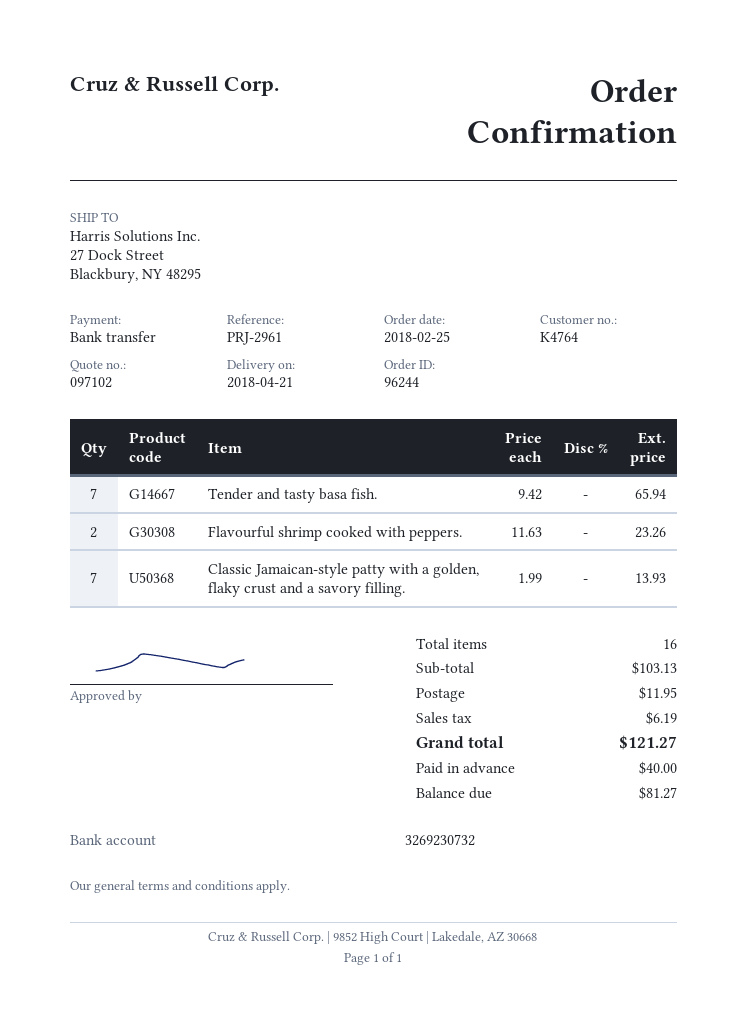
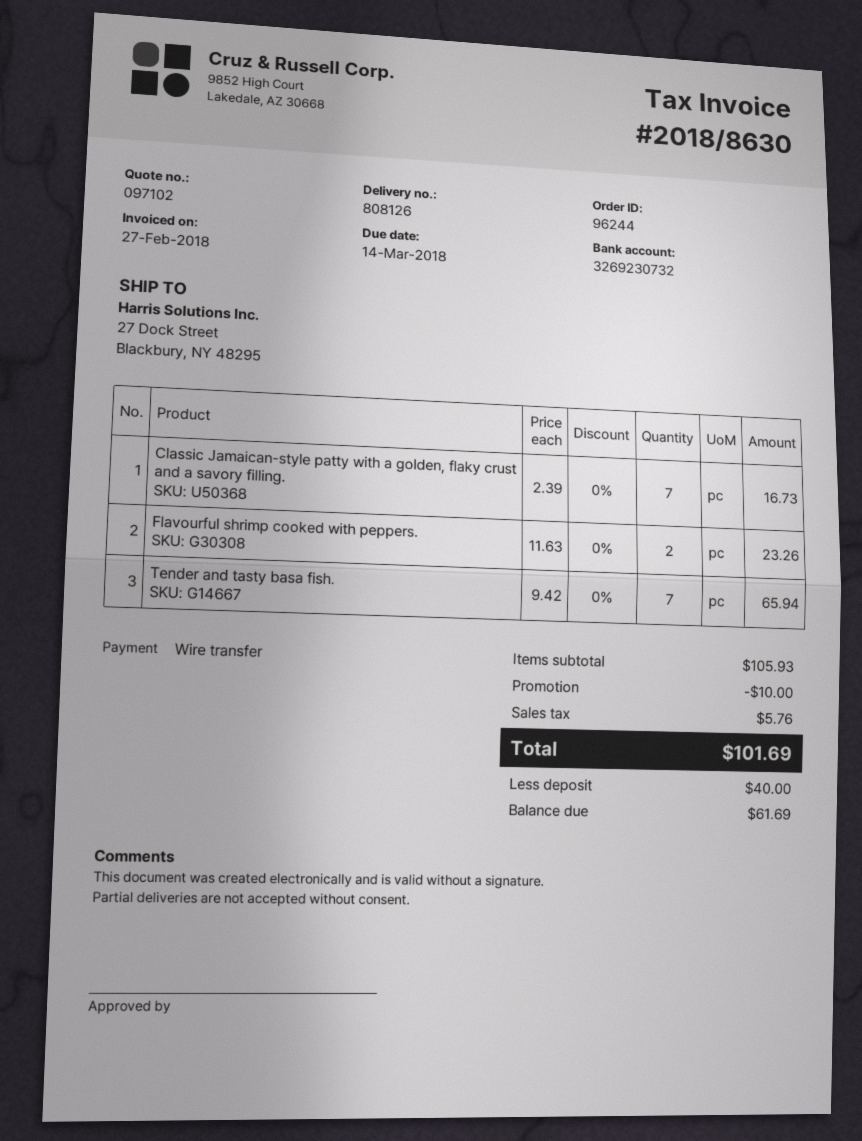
Classic Jamaican-style patty with a golden, flaky crust and a savory filling.: 7 x 1.99 = 13.93 -> 7 x 2.39 = 16.73
subtotal: 103.13 -> 105.93
discount: none -> 10.00
shipping: 11.95 -> none
tax: 6.19 -> 5.76
total: 121.27 -> 101.69
balance: 81.27 -> 61.69

